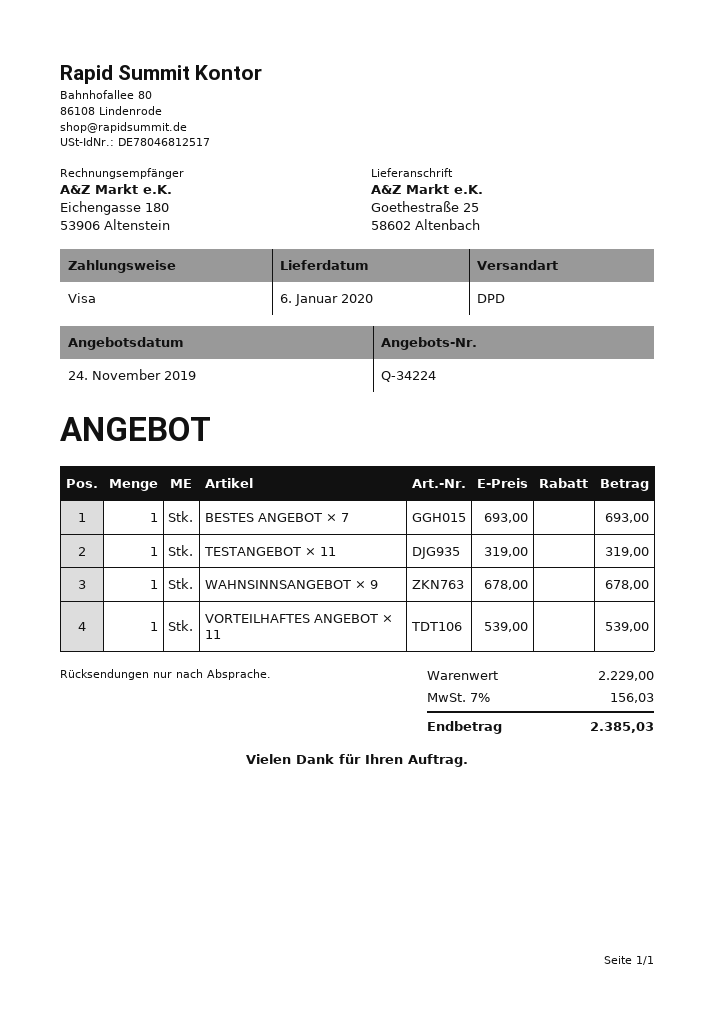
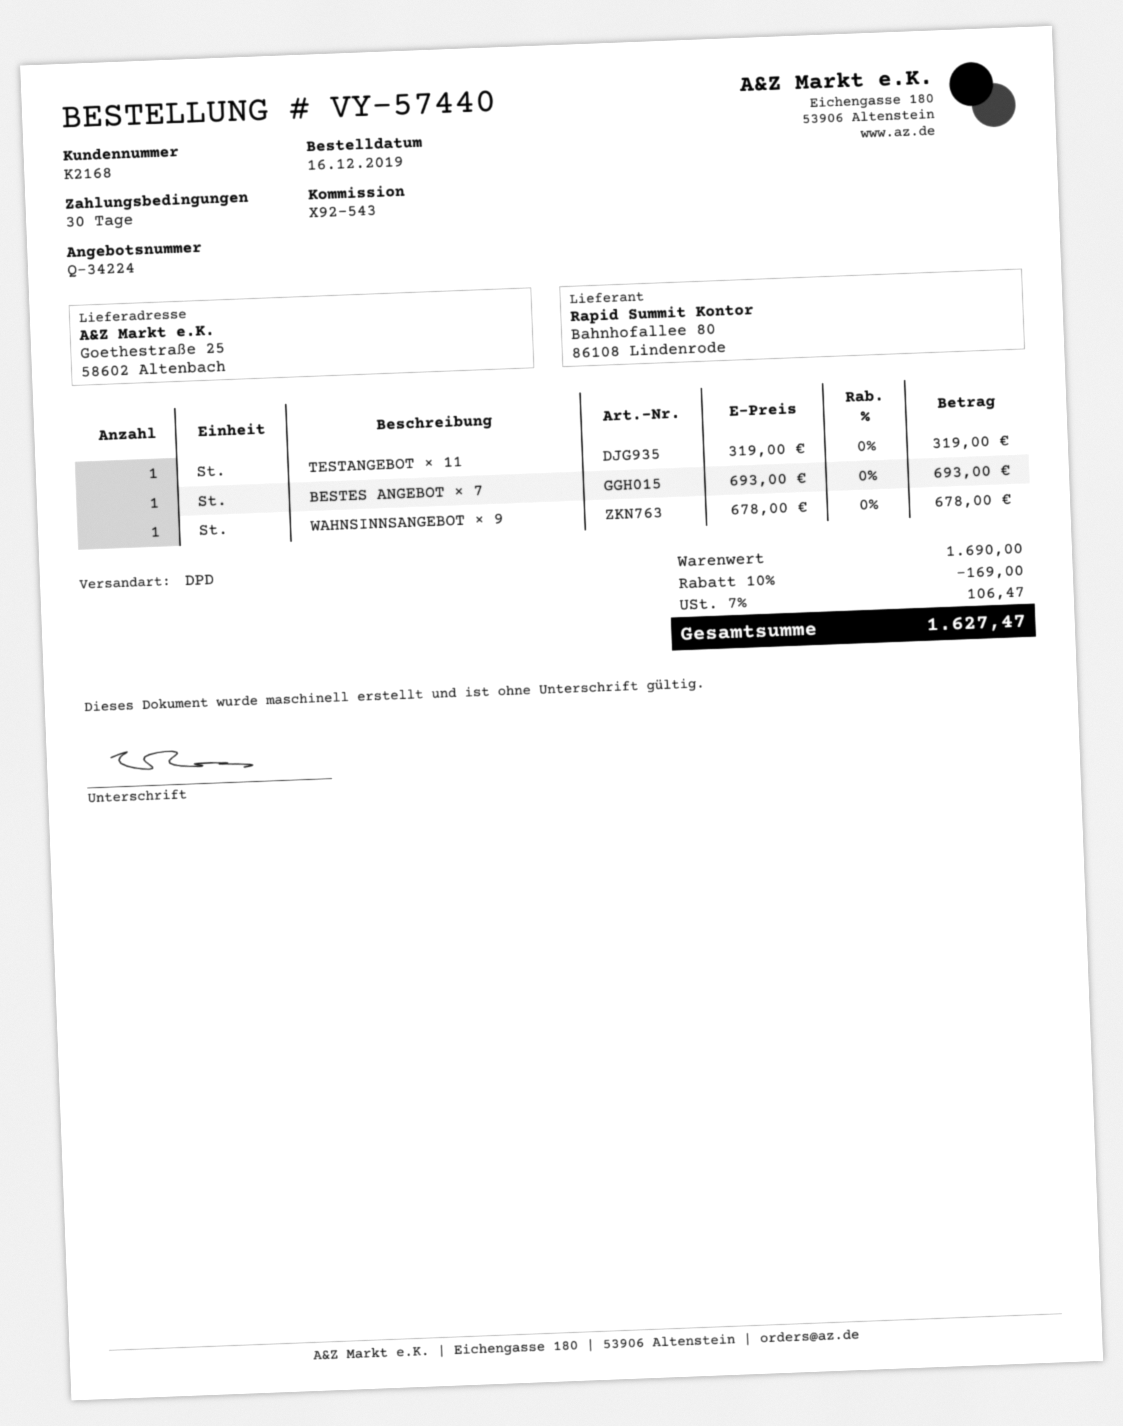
VORTEILHAFTES ANGEBOT × 11: 1 x 539.00 = 539.00 -> none
subtotal: 2229.00 -> 1690.00
discount: none -> 10% = 169.00
tax: 7% = 156.03 -> 7% = 106.47
total: 2385.03 -> 1627.47

